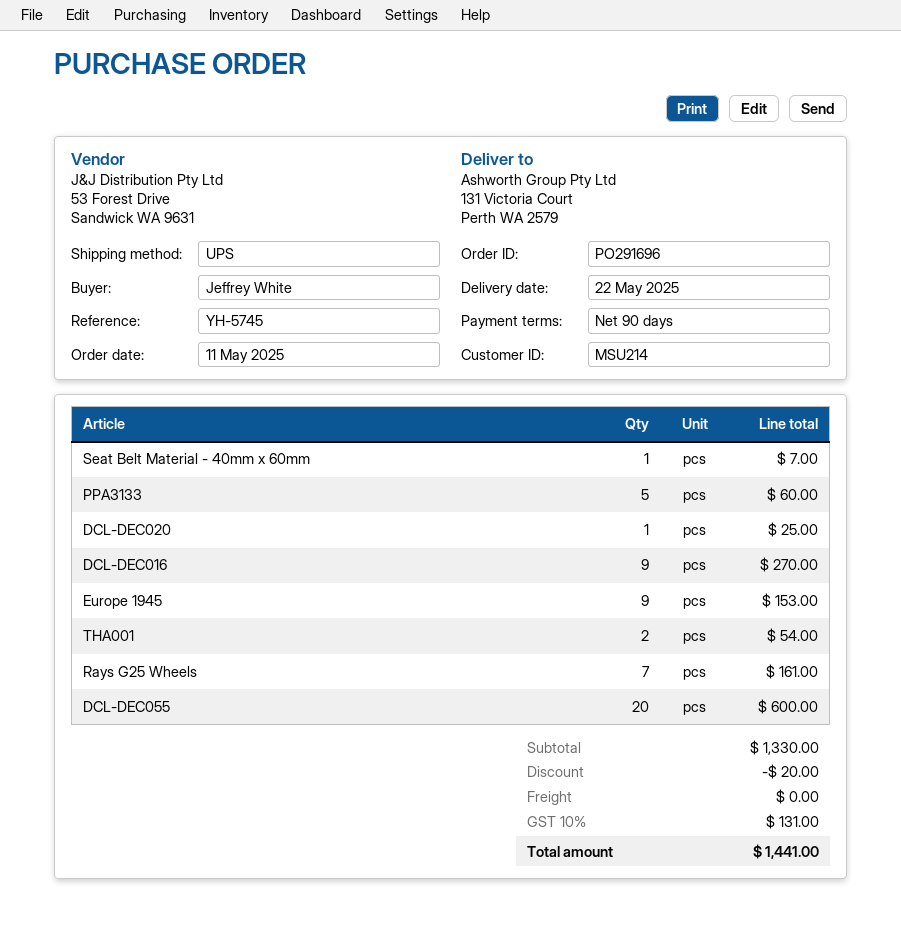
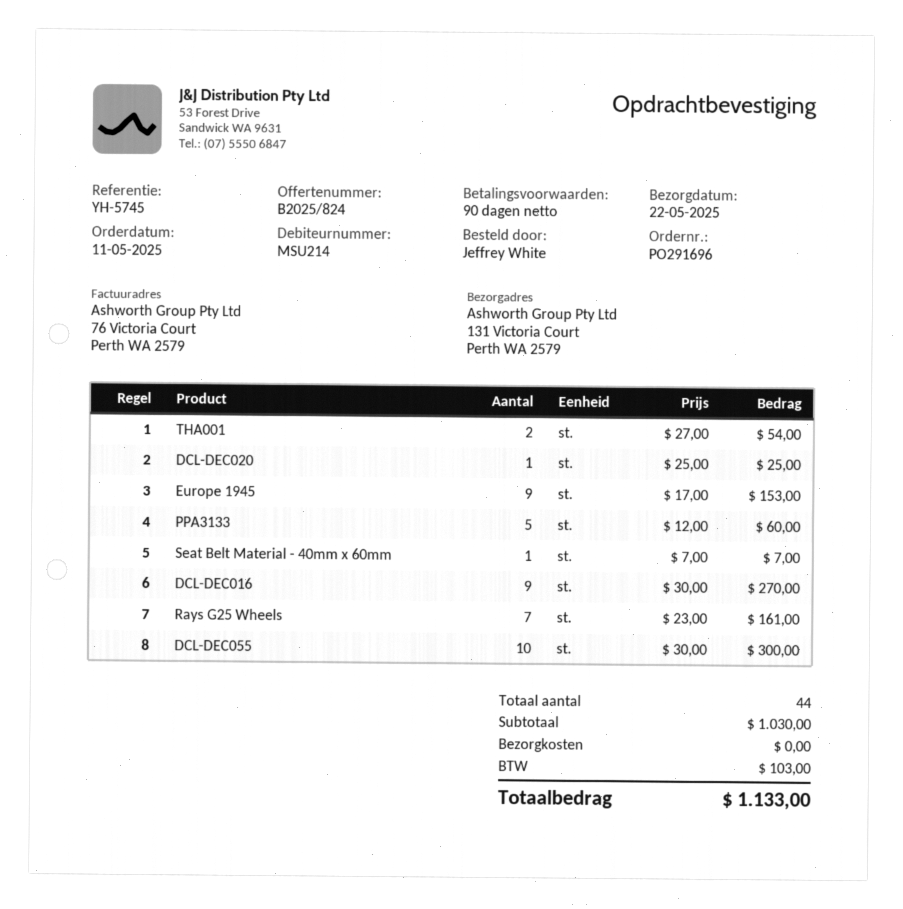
DCL-DEC055: 20 for 600.00 -> 10 for 300.00
subtotal: 1330.00 -> 1030.00
discount: 20.00 -> none
tax: 131.00 -> 103.00
total: 1441.00 -> 1133.00

